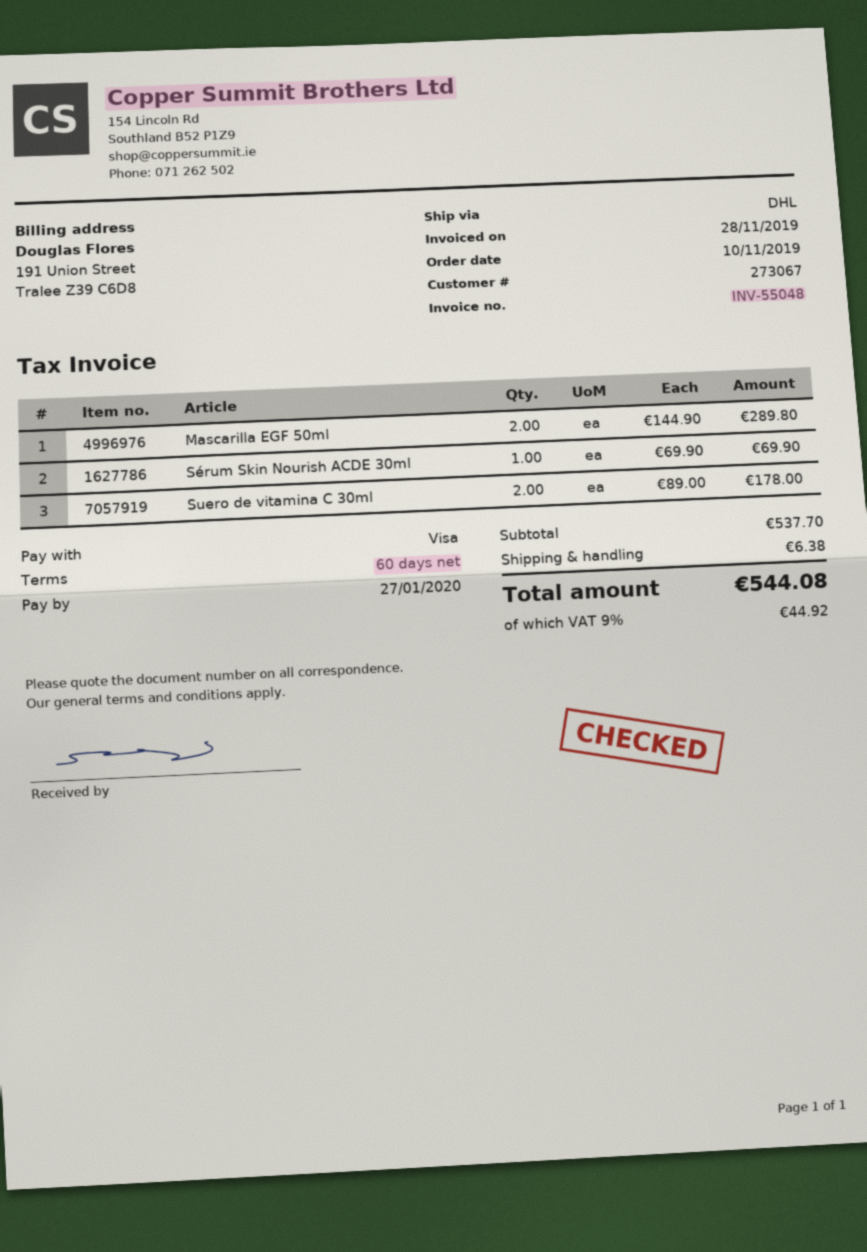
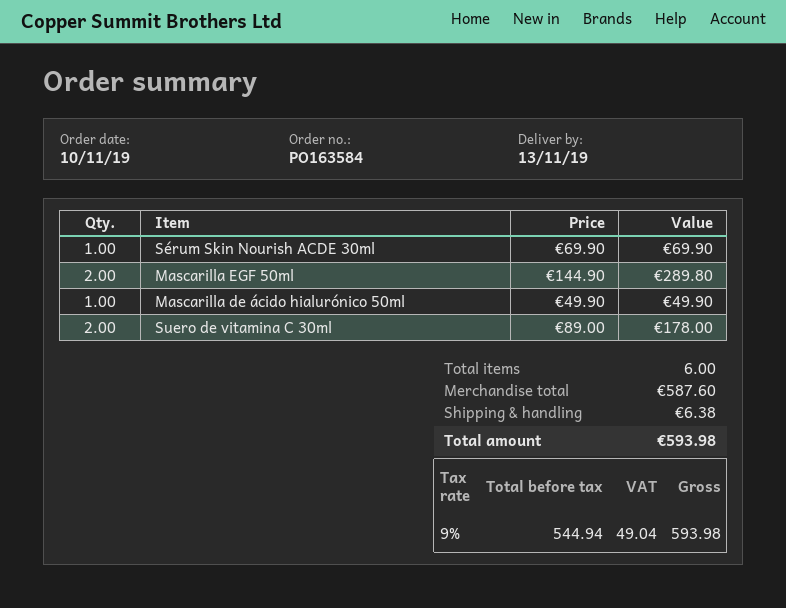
Mascarilla de ácido hialurónico 50ml: none -> 1 x 49.90 = 49.90
subtotal: 537.70 -> 587.60
tax: 9% = 44.92 -> 9% = 49.04
total: 544.08 -> 593.98

